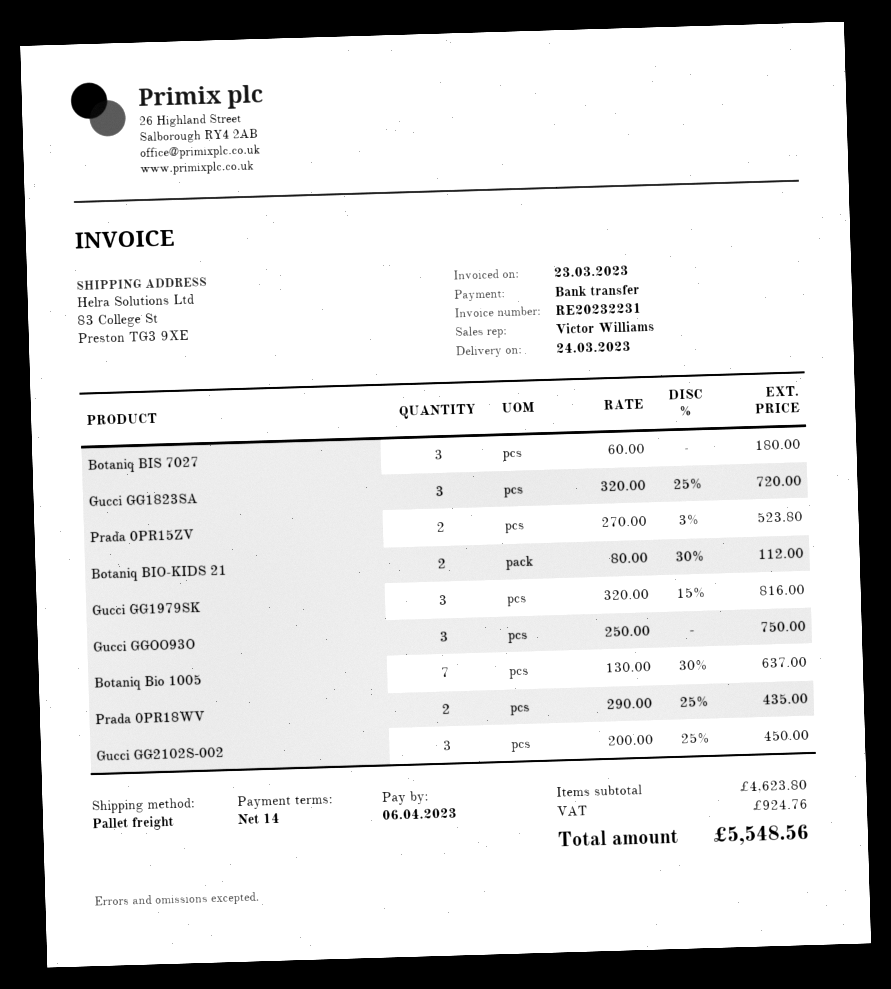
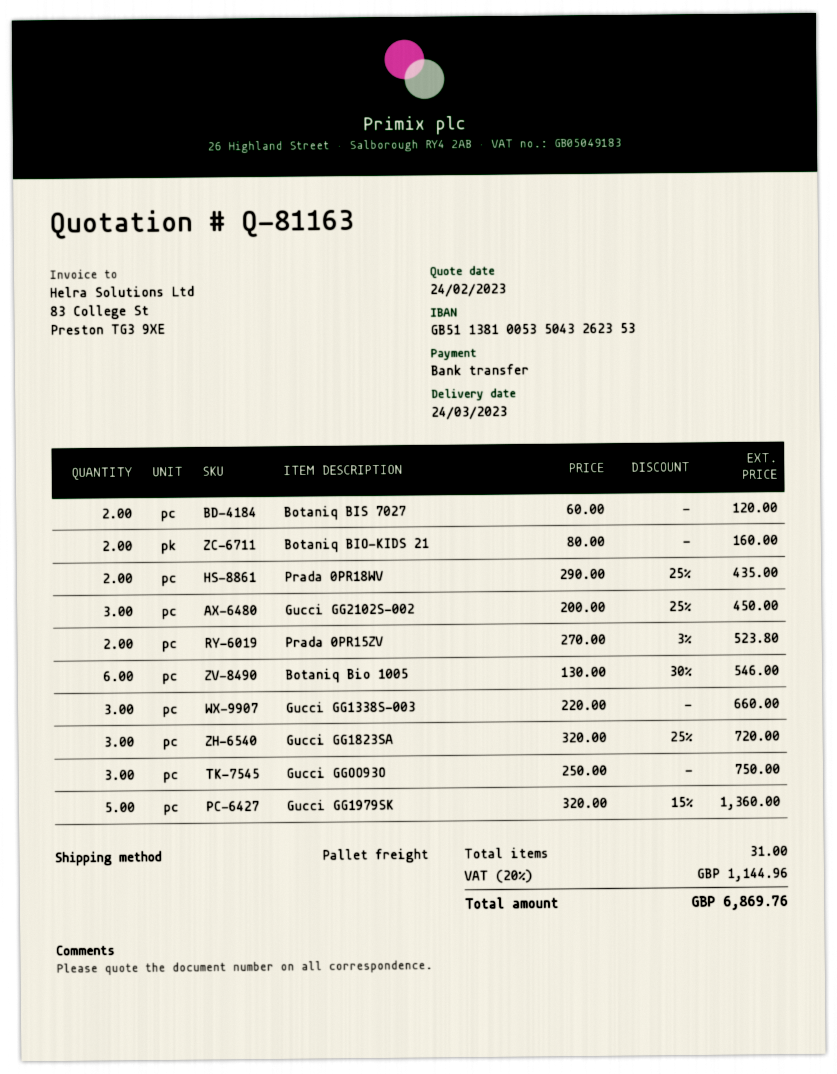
Botaniq BIS 7027: 3 x 60.00 = 180.00 -> 2 x 60.00 = 120.00
Botaniq BIO-KIDS 21: 2 x 80.00 - 30% = 112.00 -> 2 x 80.00 = 160.00
Gucci GG1979SK: 3 x 320.00 - 15% = 816.00 -> 5 x 320.00 - 15% = 1360.00
Botaniq Bio 1005: 7 x 130.00 - 30% = 637.00 -> 6 x 130.00 - 30% = 546.00
Gucci GG1338S-003: none -> 3 x 220.00 = 660.00
tax: 924.76 -> 1144.96
total: 5548.56 -> 6869.76

